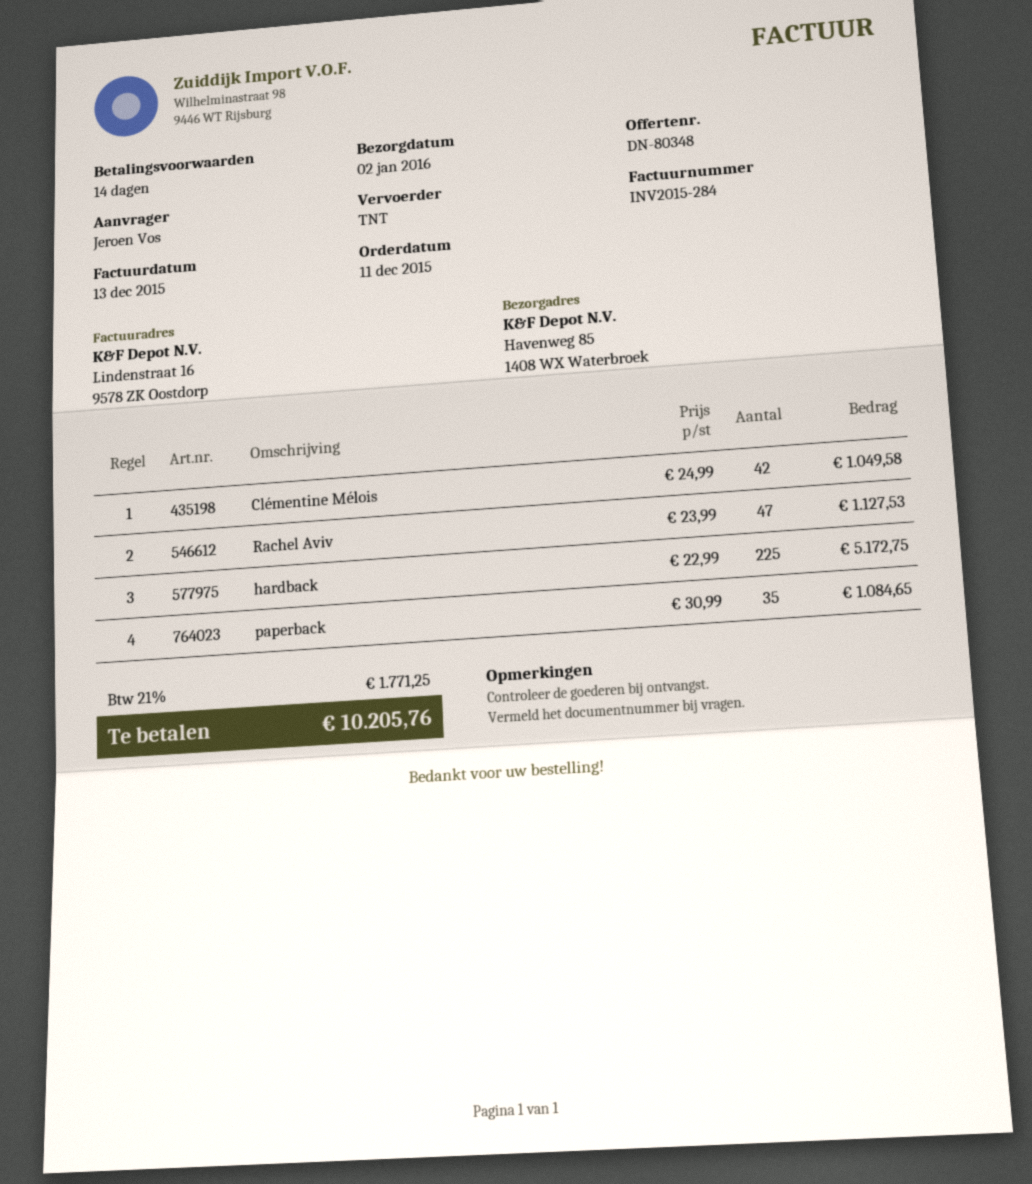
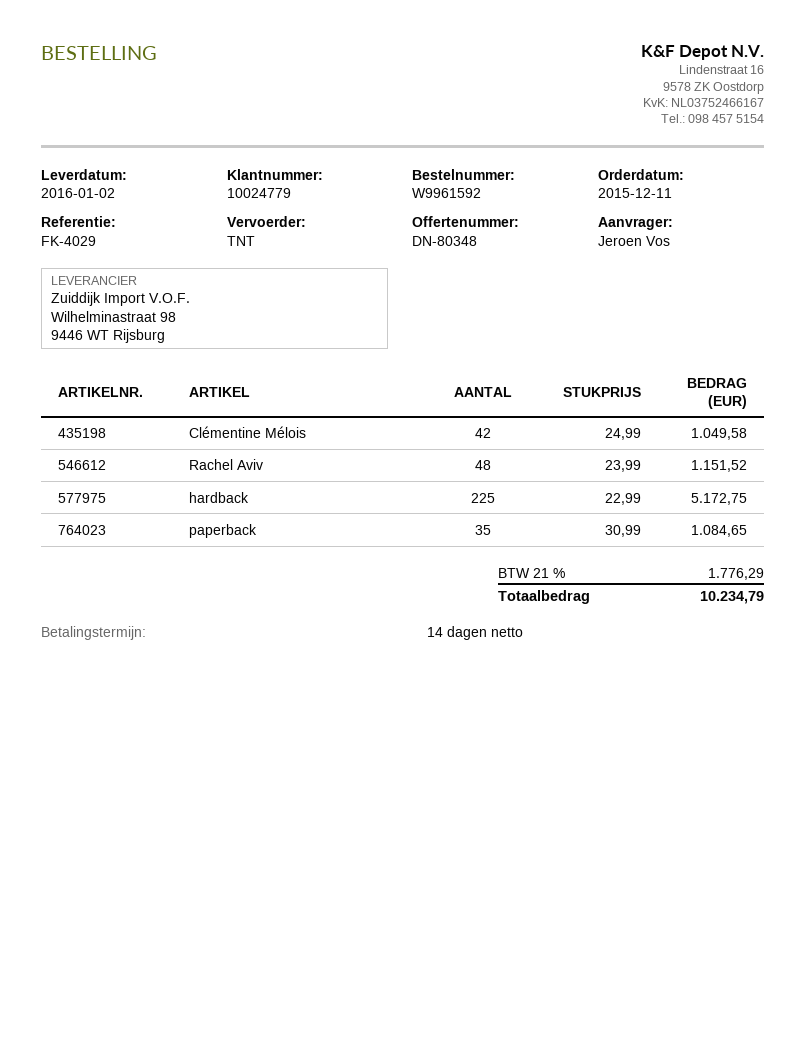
Rachel Aviv: 47 x 23.99 = 1127.53 -> 48 x 23.99 = 1151.52
tax: 21% = 1771.25 -> 21% = 1776.29
total: 10205.76 -> 10234.79

